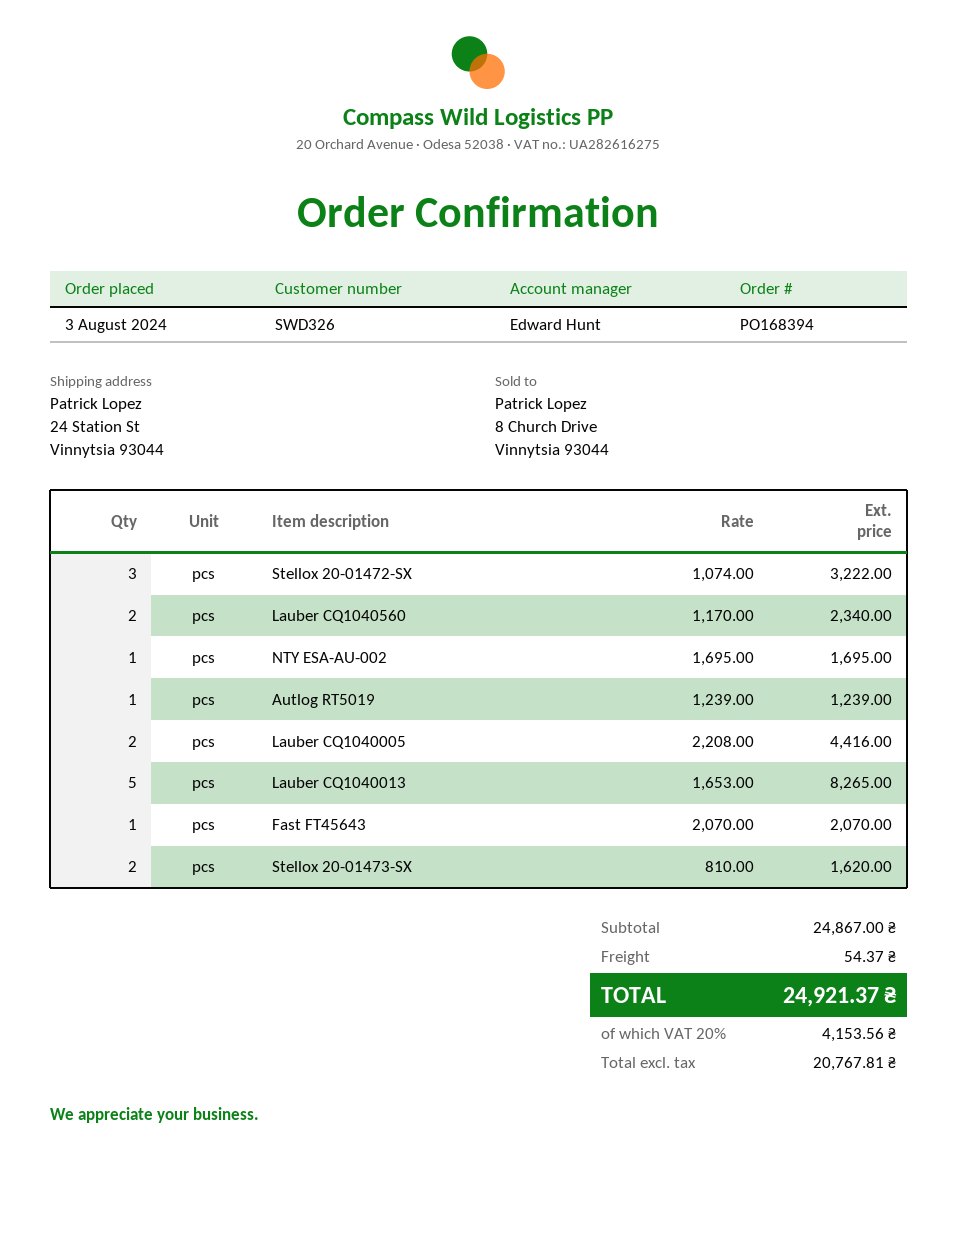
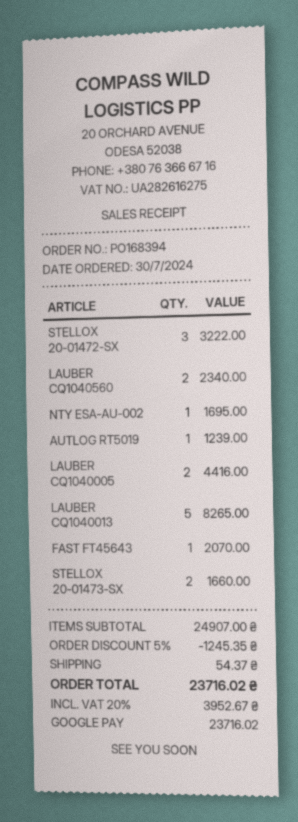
order date: 2024-08-03 -> 2024-07-30
Stellox 20-01473-SX: 2 for 1620.00 -> 2 for 1660.00
subtotal: 24867.00 -> 24907.00
discount: none -> 5% = 1245.35
tax: 20% = 4153.56 -> 20% = 3952.67
total: 24921.37 -> 23716.02

